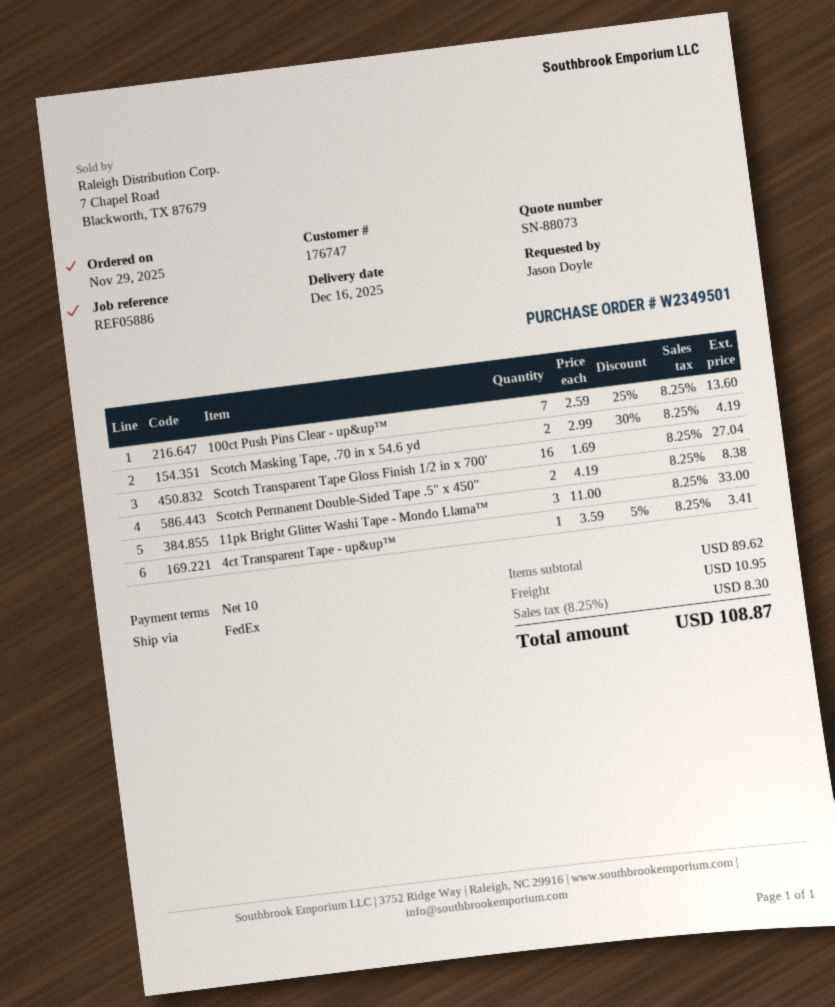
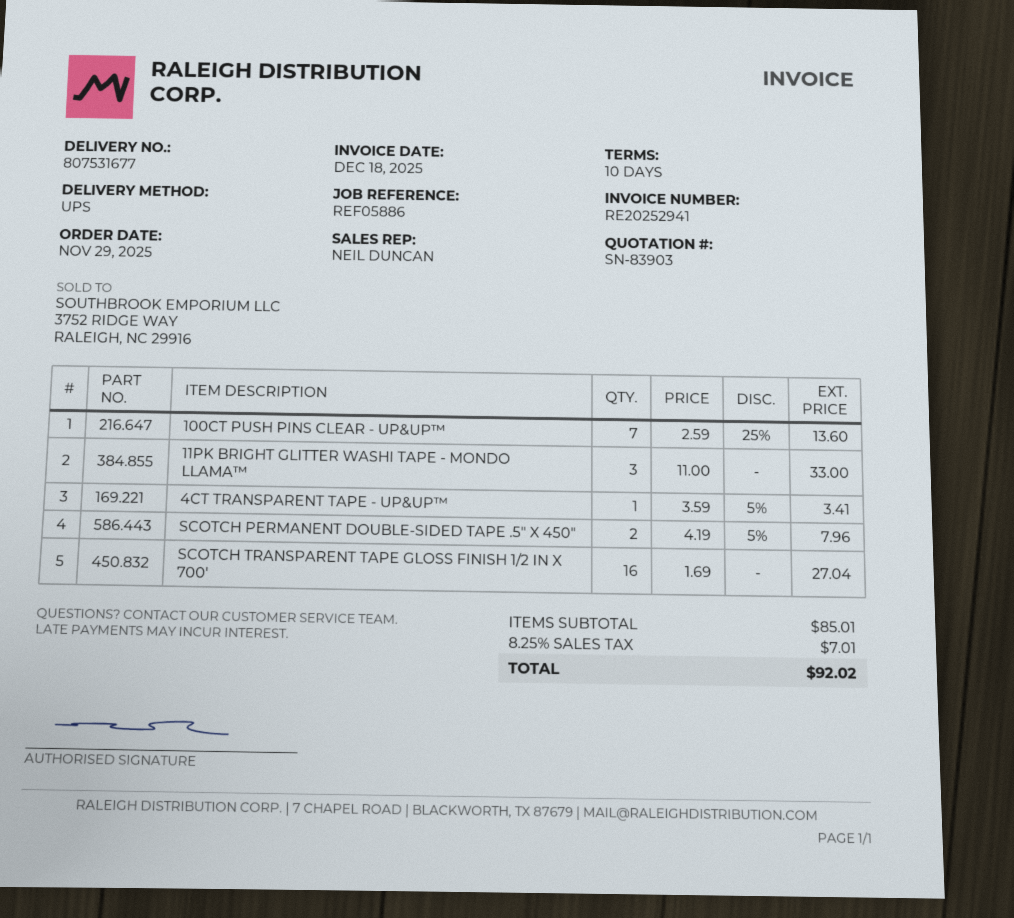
quote number: SN-88073 -> SN-83903
shipping method: FedEx -> UPS
Scotch Masking Tape, .70 in x 54.6 yd: 2 x 2.99 - 30% = 4.19 -> none
Scotch Permanent Double-Sided Tape .5" x 450": 2 x 4.19 = 8.38 -> 2 x 4.19 - 5% = 7.96
subtotal: 89.62 -> 85.01
shipping: 10.95 -> none
tax: 8.25% = 8.30 -> 8.25% = 7.01
total: 108.87 -> 92.02

